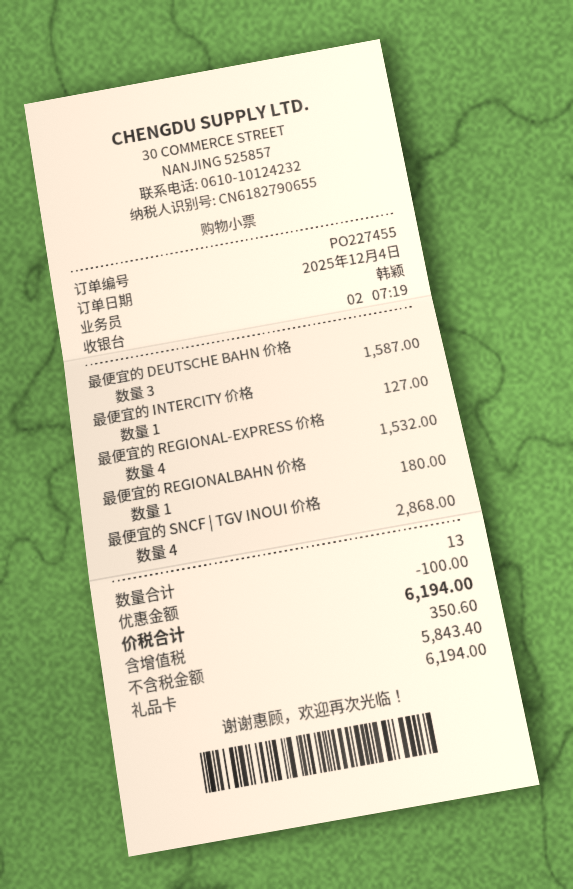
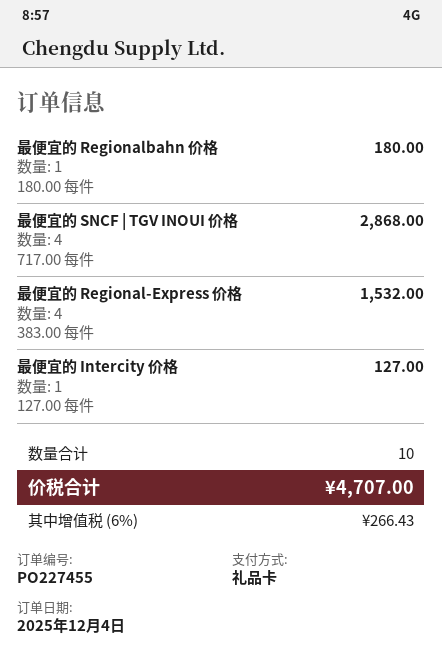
最便宜的 DEUTSCHE BAHN 价格: 3 for 1587.00 -> none
total quantity: 13 -> 10
discount: 100.00 -> none
tax: 350.60 -> 266.43
total: 6194.00 -> 4707.00

